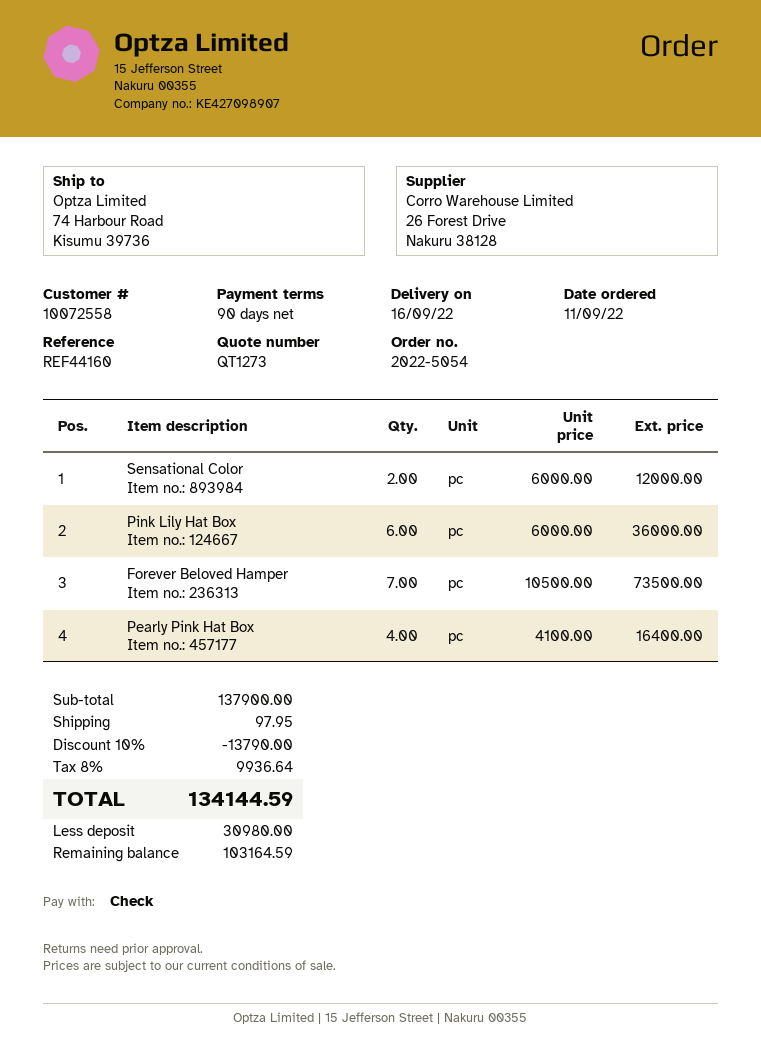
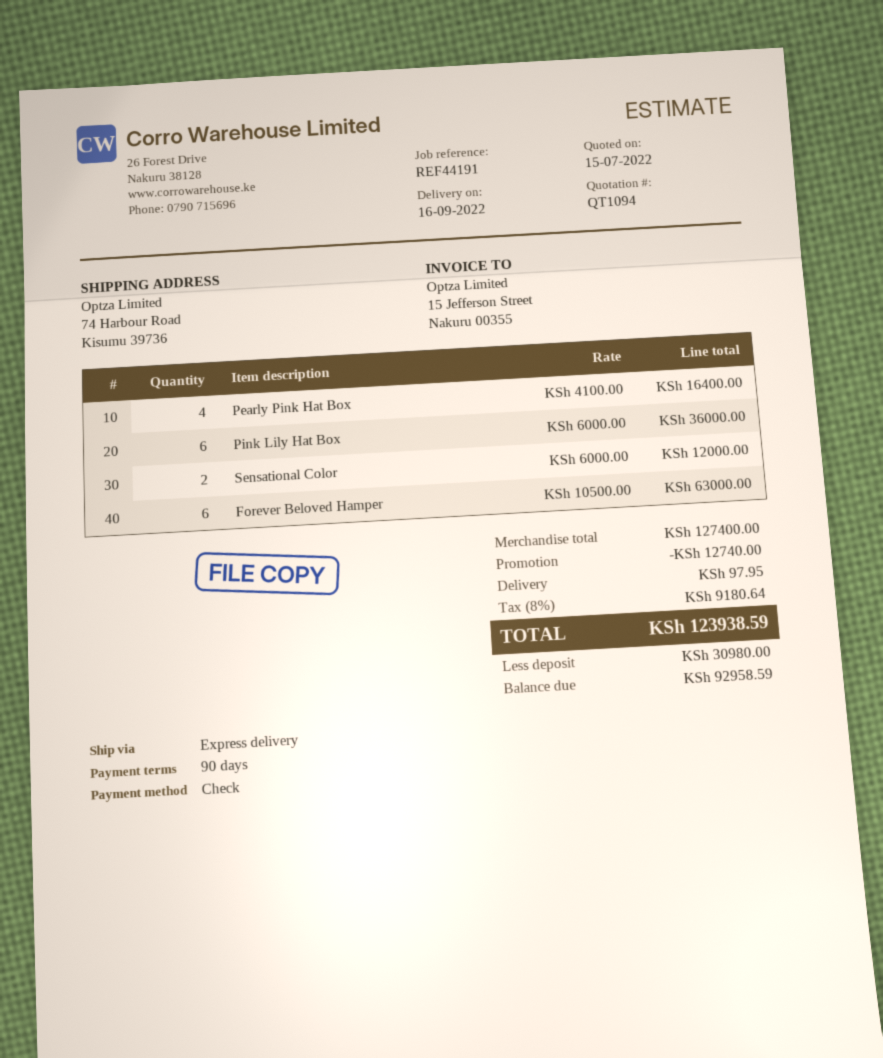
quote number: QT1273 -> QT1094
reference: REF44160 -> REF44191
Forever Beloved Hamper: 7 x 10500.00 = 73500.00 -> 6 x 10500.00 = 63000.00
subtotal: 137900.00 -> 127400.00
discount: 13790.00 -> 12740.00
tax: 8% = 9936.64 -> 8% = 9180.64
total: 134144.59 -> 123938.59
balance: 103164.59 -> 92958.59

